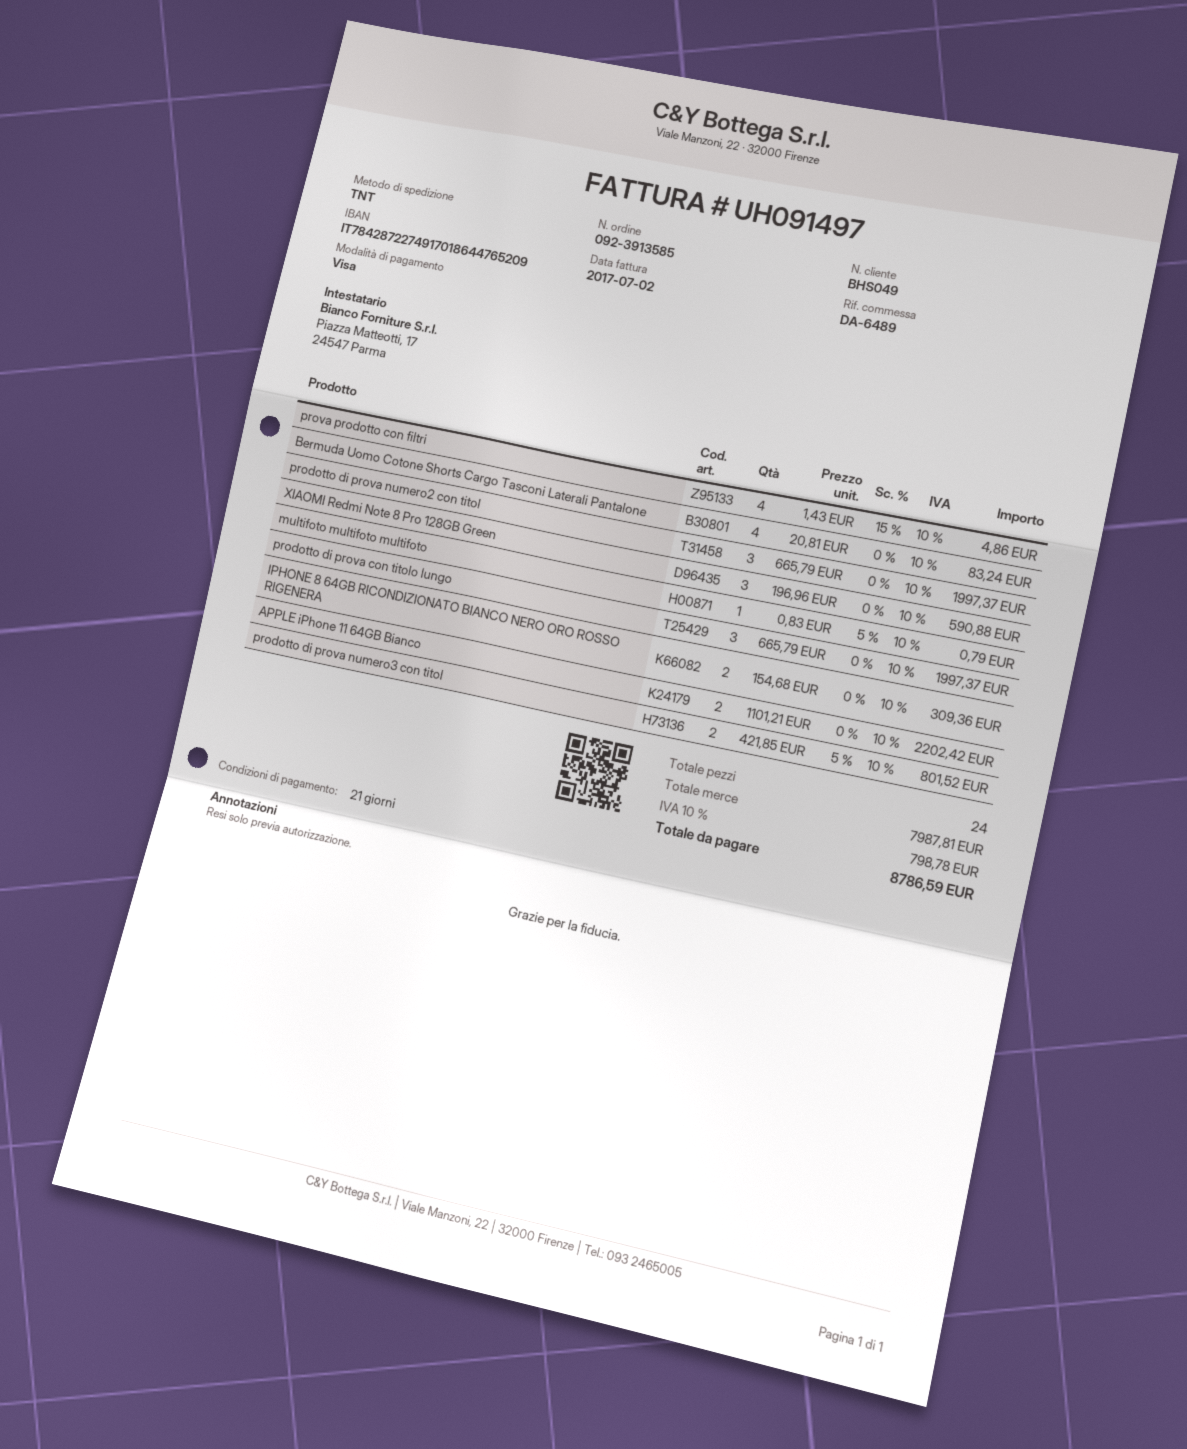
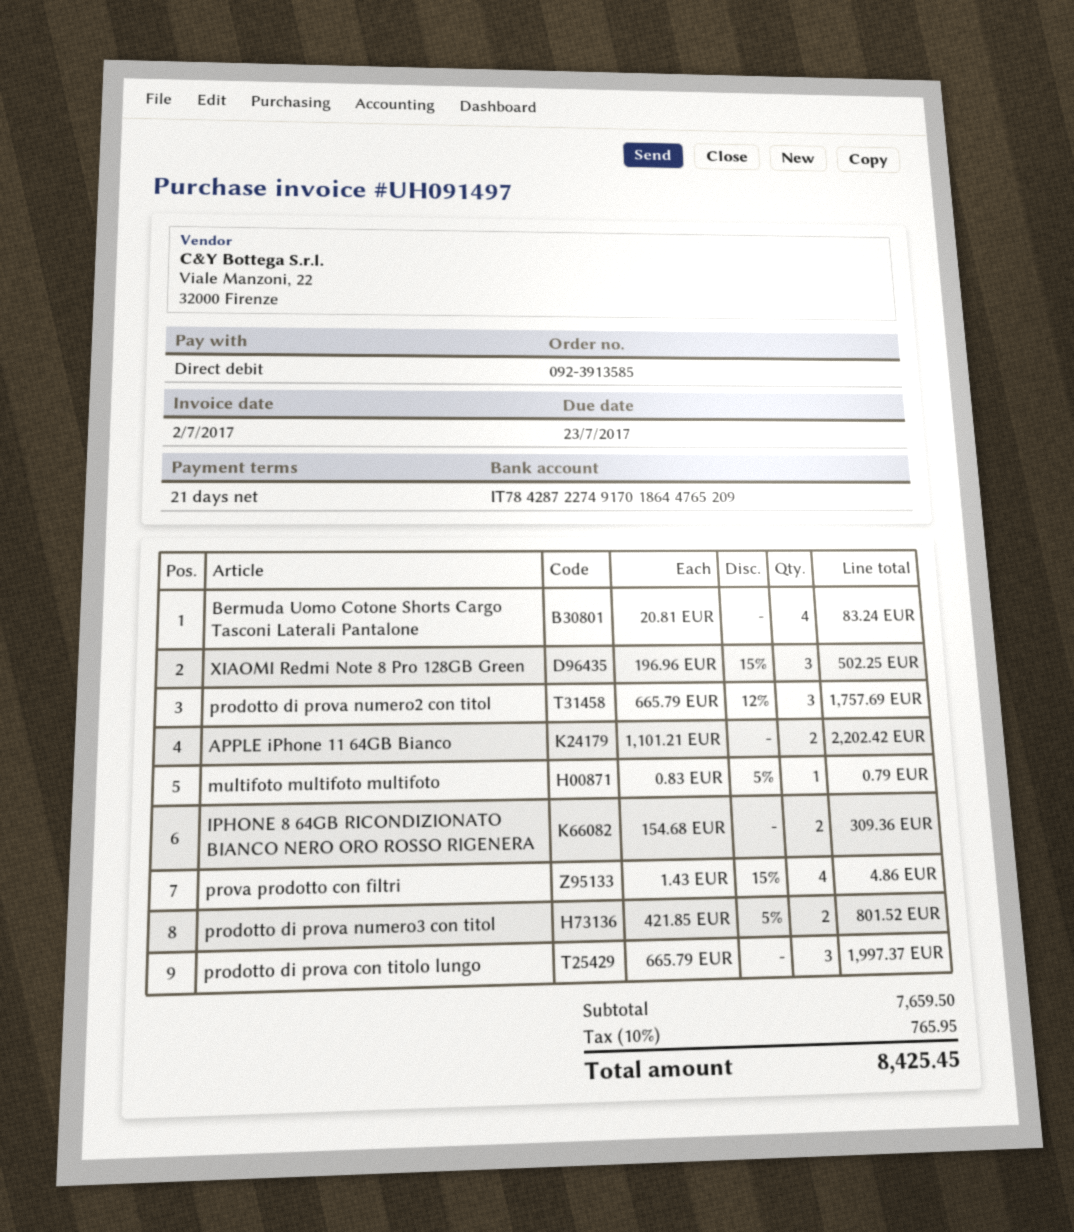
payment method: Visa -> direct debit
prodotto di prova numero2 con titol: 3 x 665.79 = 1997.37 -> 3 x 665.79 - 12% = 1757.69
XIAOMI Redmi Note 8 Pro 128GB Green: 3 x 196.96 = 590.88 -> 3 x 196.96 - 15% = 502.25
subtotal: 7987.81 -> 7659.50
tax: 10% = 798.78 -> 10% = 765.95
total: 8786.59 -> 8425.45

